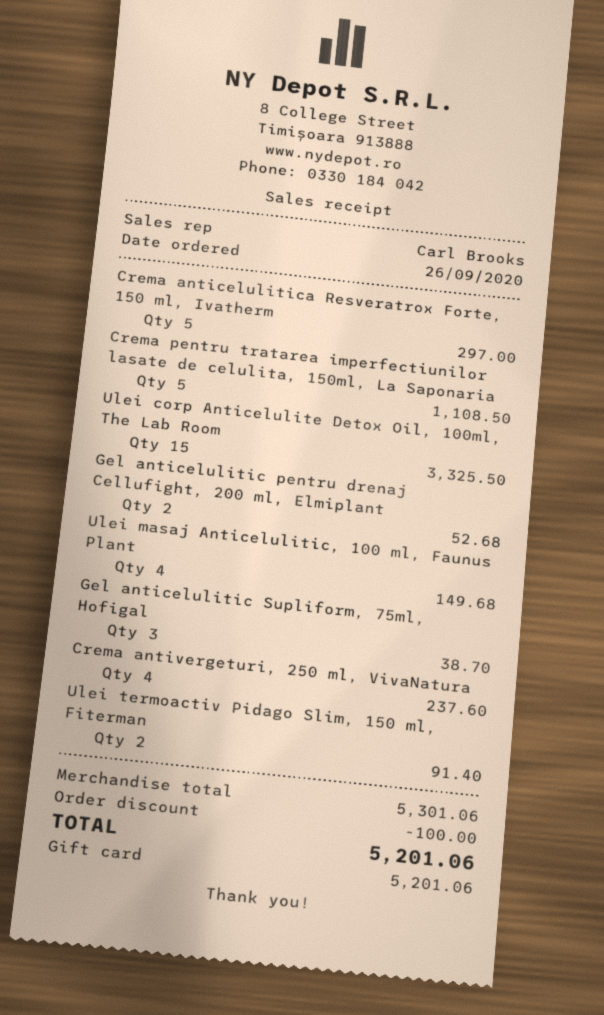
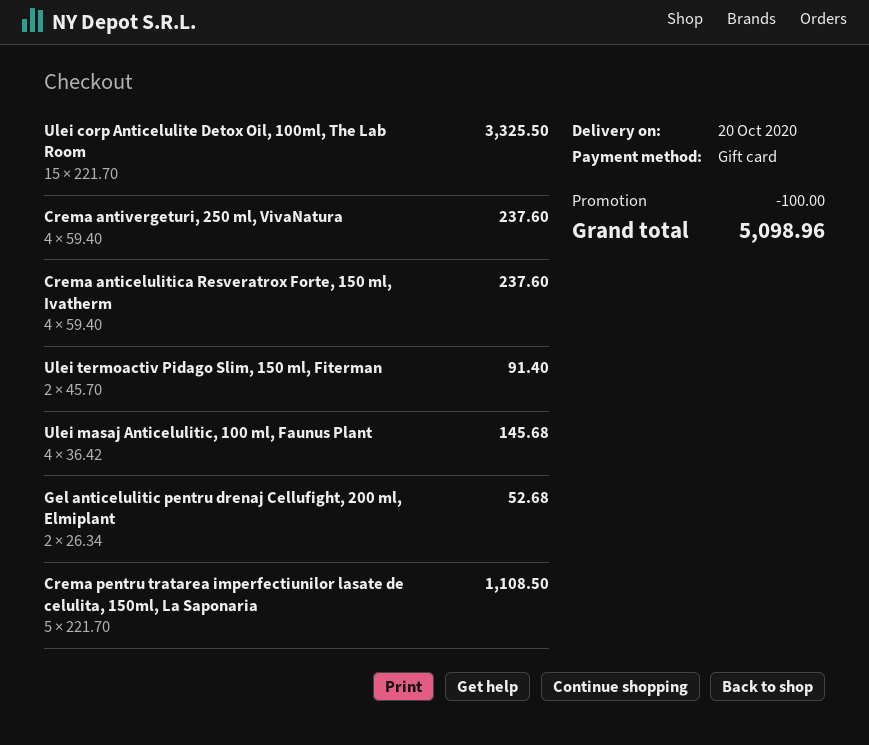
Crema anticelulitica Resveratrox Forte, 150 ml, Ivatherm: 5 for 297.00 -> 4 for 237.60
Ulei masaj Anticelulitic, 100 ml, Faunus Plant: 4 for 149.68 -> 4 for 145.68
Gel anticelulitic Supliform, 75ml, Hofigal: 3 for 38.70 -> none
total: 5201.06 -> 5098.96

